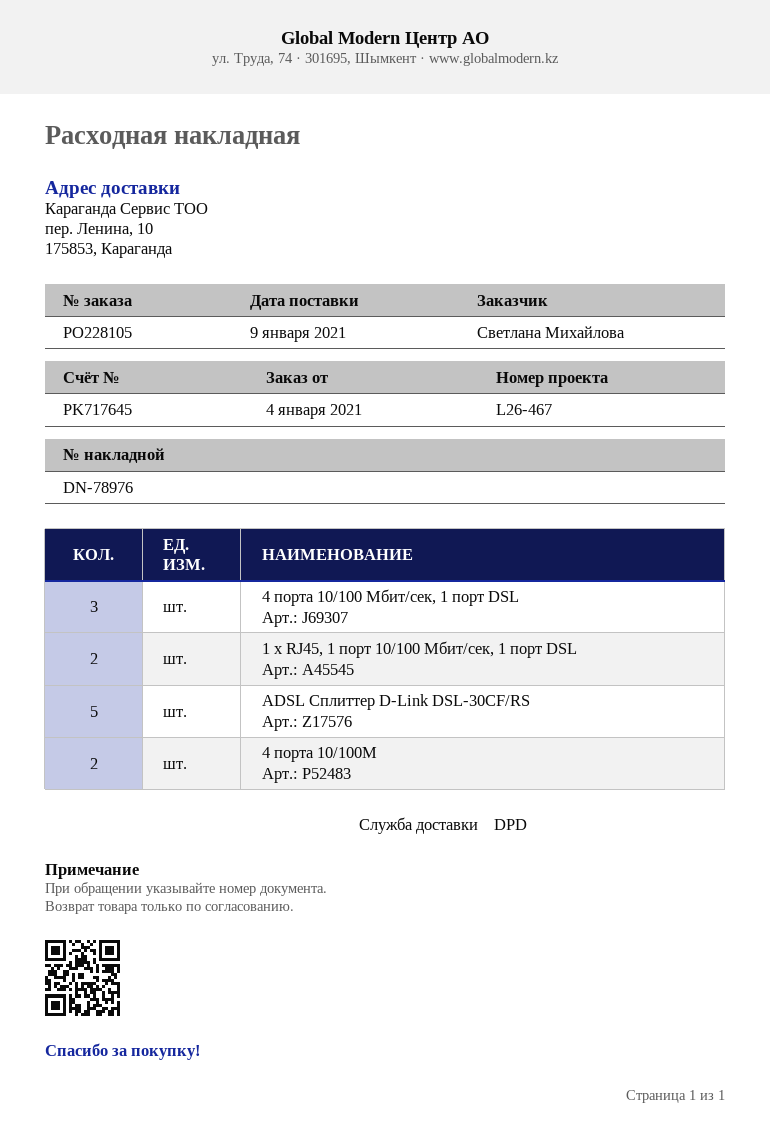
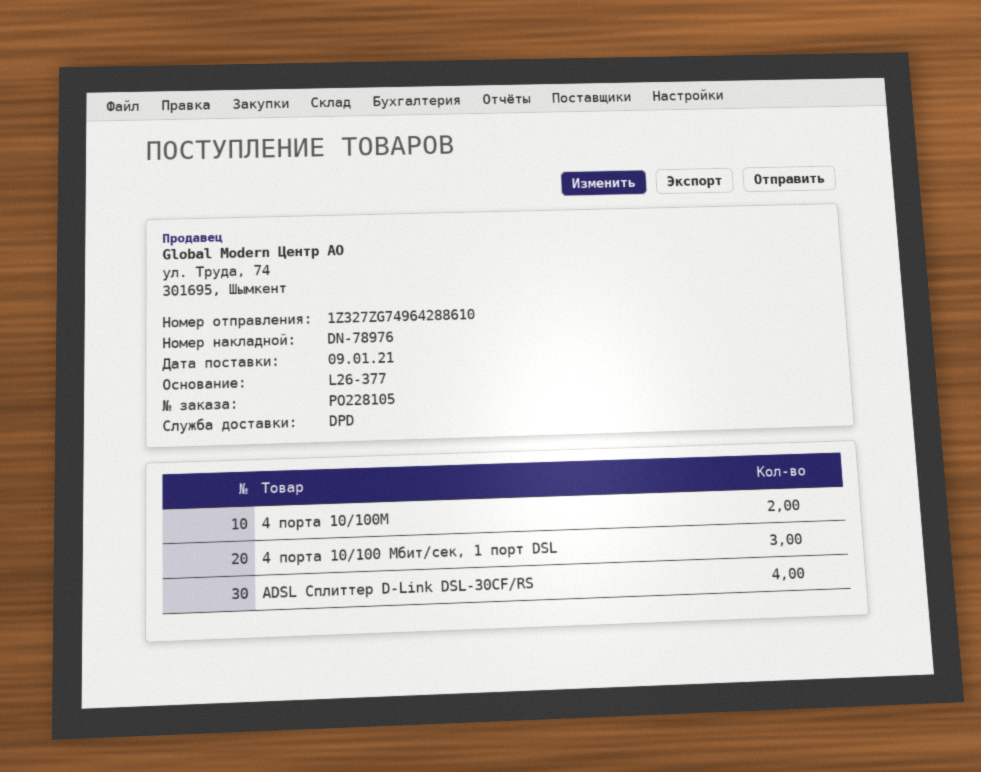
reference: L26-467 -> L26-377
1 x RJ45, 1 порт 10/100 Мбит/сек, 1 порт DSL: 2 -> none
ADSL Сплиттер D-Link DSL-30CF/RS: 5 -> 4

